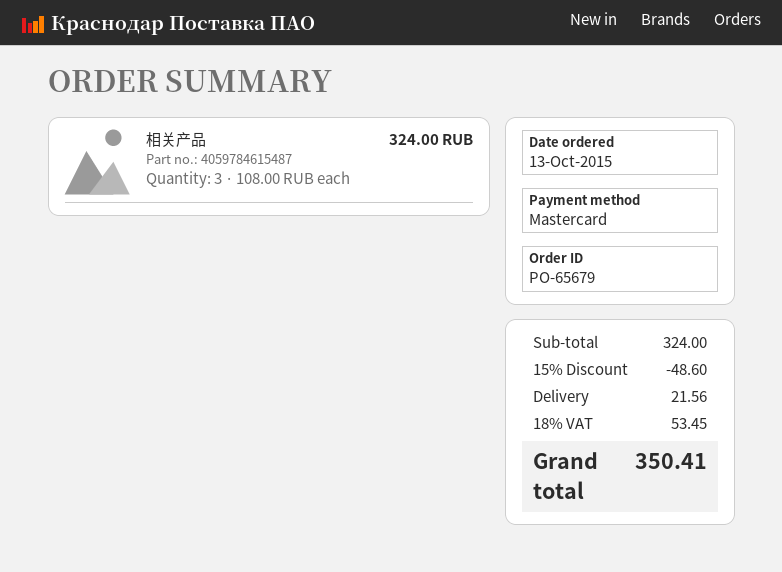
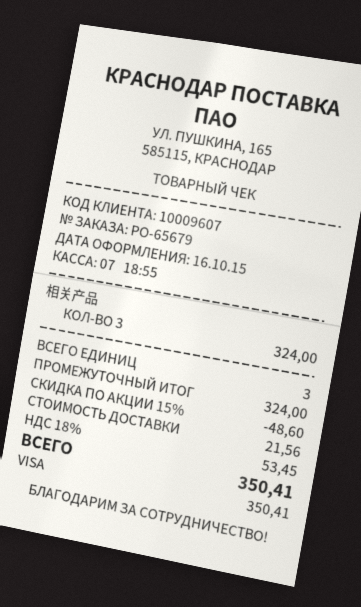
order date: 2015-10-13 -> 2015-10-16
payment method: Mastercard -> Visa

